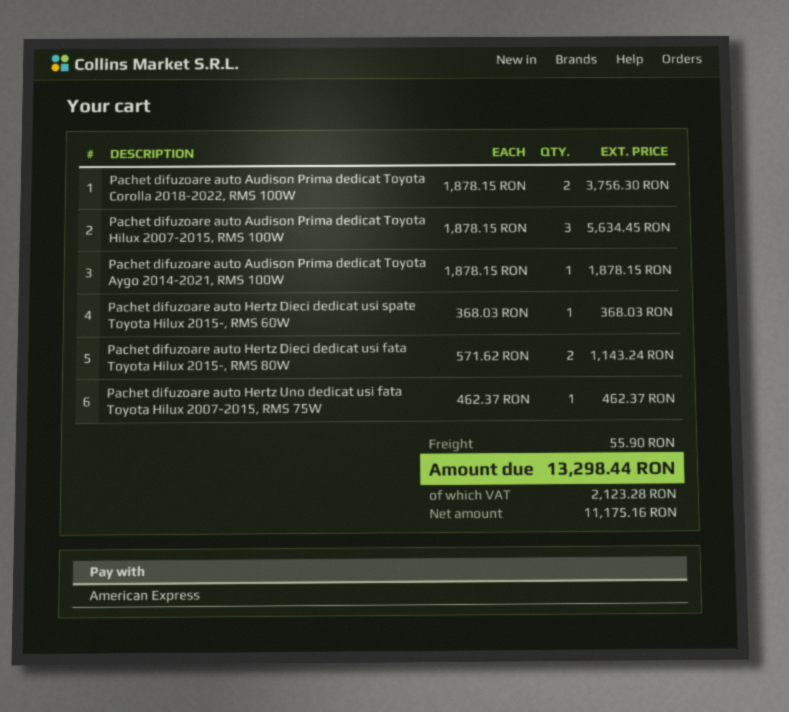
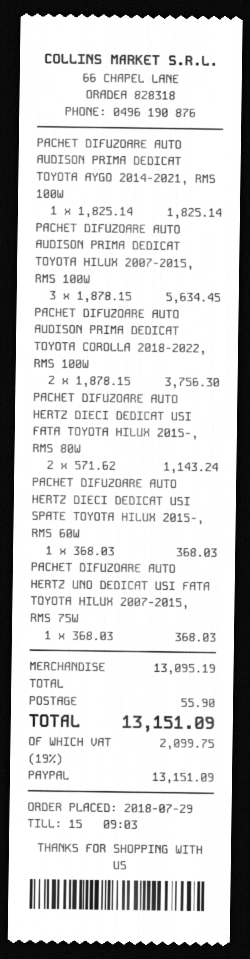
payment method: American Express -> PayPal
Pachet difuzoare auto Audison Prima dedicat Toyota Aygo 2014-2021, RMS 100W: 1 x 1878.15 = 1878.15 -> 1 x 1825.14 = 1825.14
Pachet difuzoare auto Hertz Uno dedicat usi fata Toyota Hilux 2007-2015, RMS 75W: 1 x 462.37 = 462.37 -> 1 x 368.03 = 368.03
tax: 2123.28 -> 2099.75
total: 13298.44 -> 13151.09

